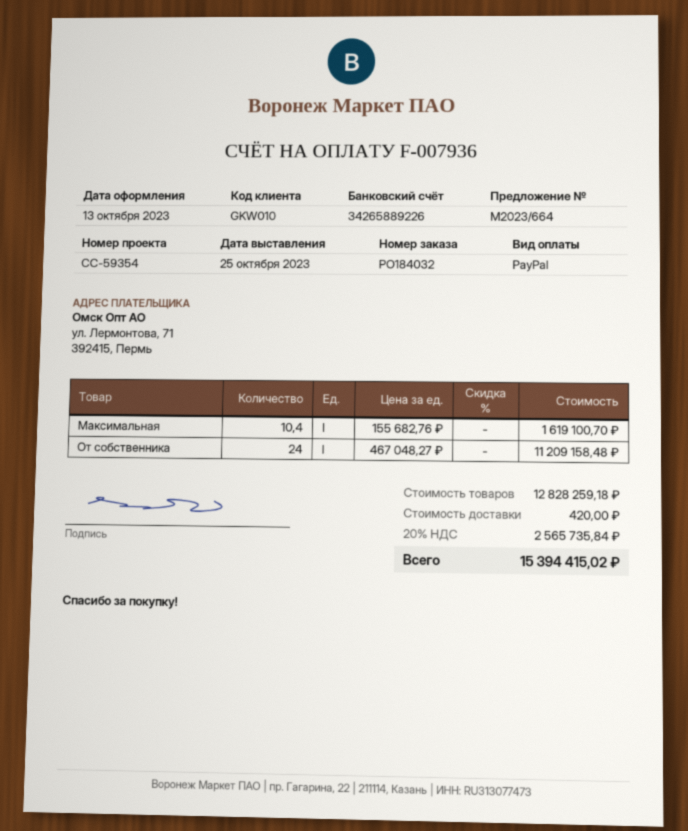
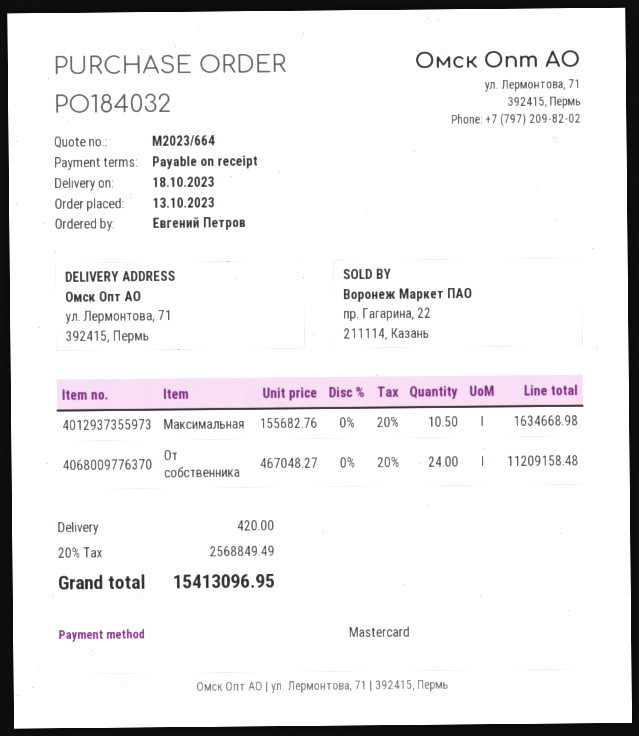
payment method: PayPal -> Mastercard
Максимальная: 10.4 x 155682.76 = 1619100.70 -> 10.5 x 155682.76 = 1634668.98
tax: 20% = 2565735.84 -> 20% = 2568849.49
total: 15394415.02 -> 15413096.95

